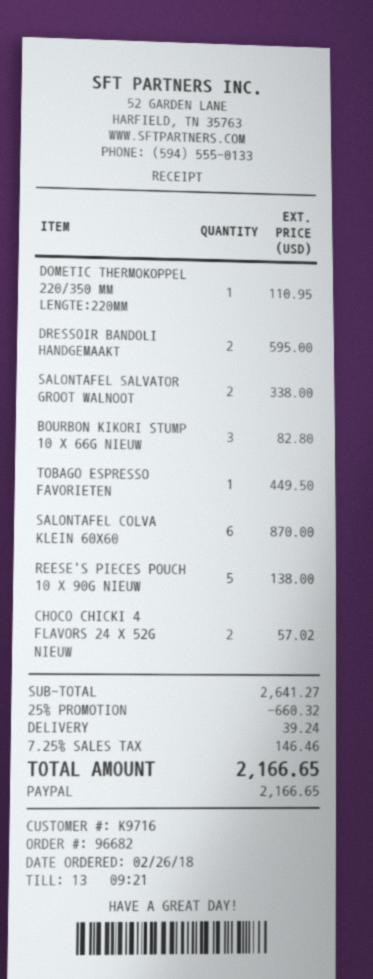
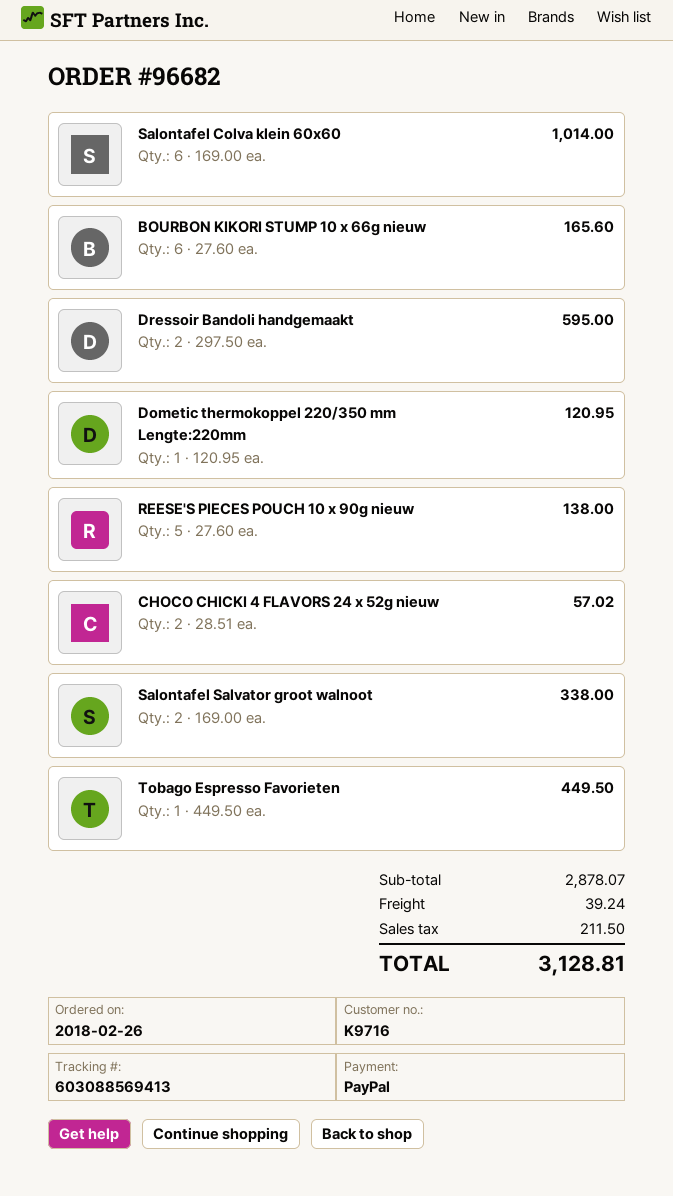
DOMETIC THERMOKOPPEL 220/350 MM LENGTE:220MM: 1 for 110.95 -> 1 for 120.95
BOURBON KIKORI STUMP 10 X 66G NIEUW: 3 for 82.80 -> 6 for 165.60
SALONTAFEL COLVA KLEIN 60X60: 6 for 870.00 -> 6 for 1014.00
subtotal: 2641.27 -> 2878.07
discount: 25% = 660.32 -> none
tax: 146.46 -> 211.50
total: 2166.65 -> 3128.81

